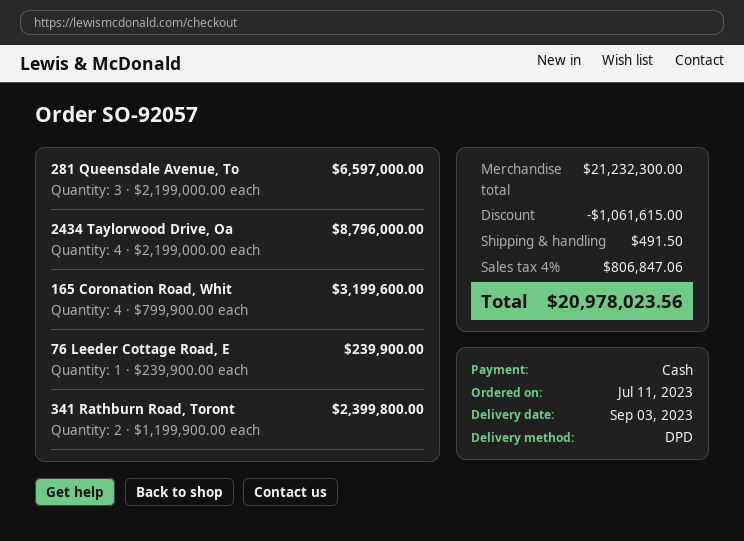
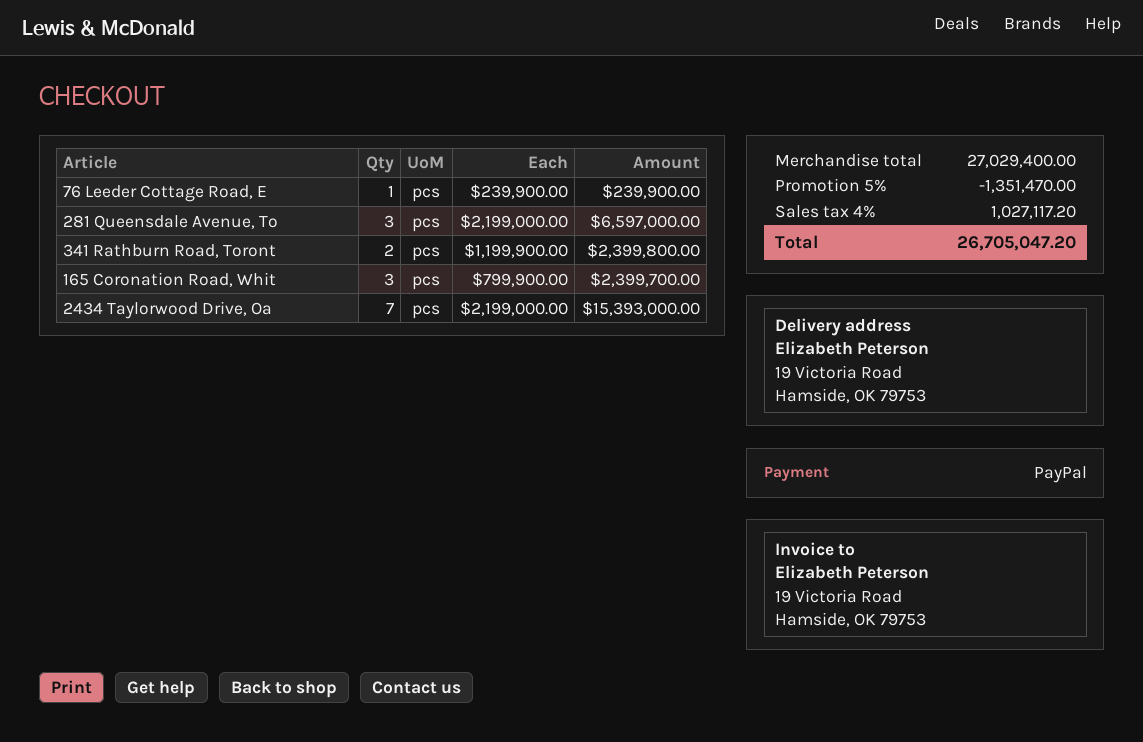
payment method: cash -> PayPal
2434 Taylorwood Drive, Oa: 4 x 2199000.00 = 8796000.00 -> 7 x 2199000.00 = 15393000.00
165 Coronation Road, Whit: 4 x 799900.00 = 3199600.00 -> 3 x 799900.00 = 2399700.00
subtotal: 21232300.00 -> 27029400.00
discount: 1061615.00 -> 1351470.00
shipping: 491.50 -> none
tax: 4% = 806847.06 -> 4% = 1027117.20
total: 20978023.56 -> 26705047.20

